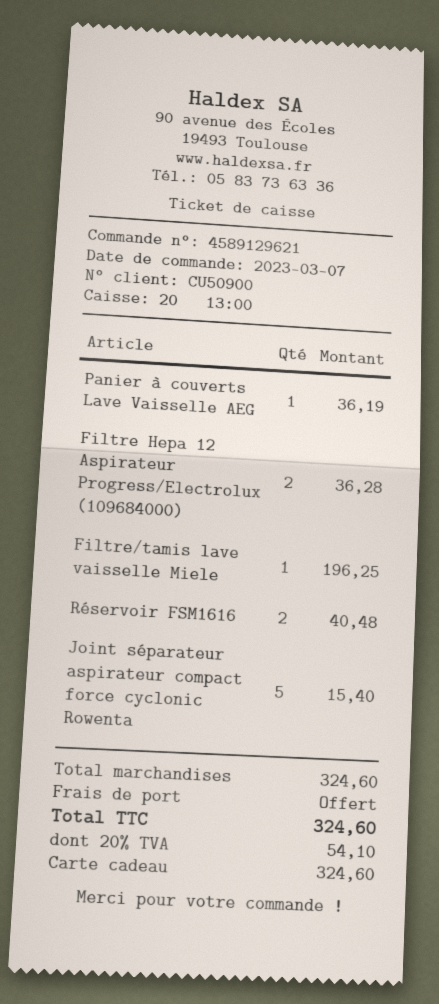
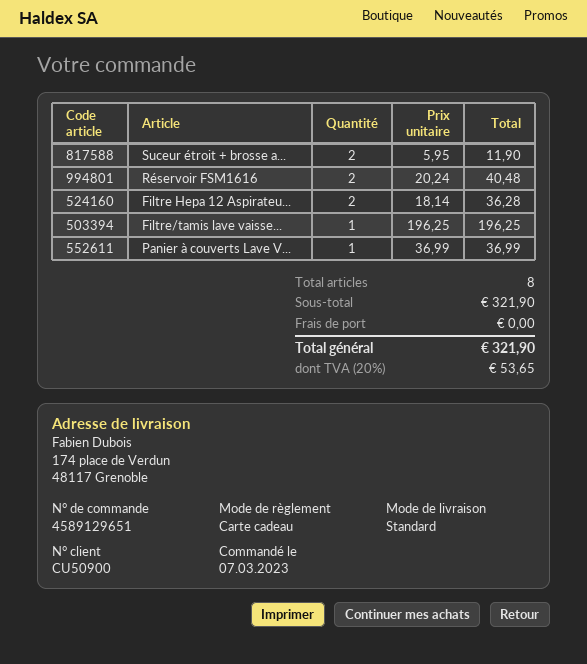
order number: 4589129621 -> 4589129651
Panier à couverts Lave Vaisselle AEG: 1 for 36.19 -> 1 for 36.99
Joint séparateur aspirateur compact force cyclonic Rowenta: 5 for 15.40 -> none
Suceur étroit + brosse a...: none -> 2 for 11.90
subtotal: 324.60 -> 321.90
tax: 20% = 54.10 -> 20% = 53.65
total: 324.60 -> 321.90

